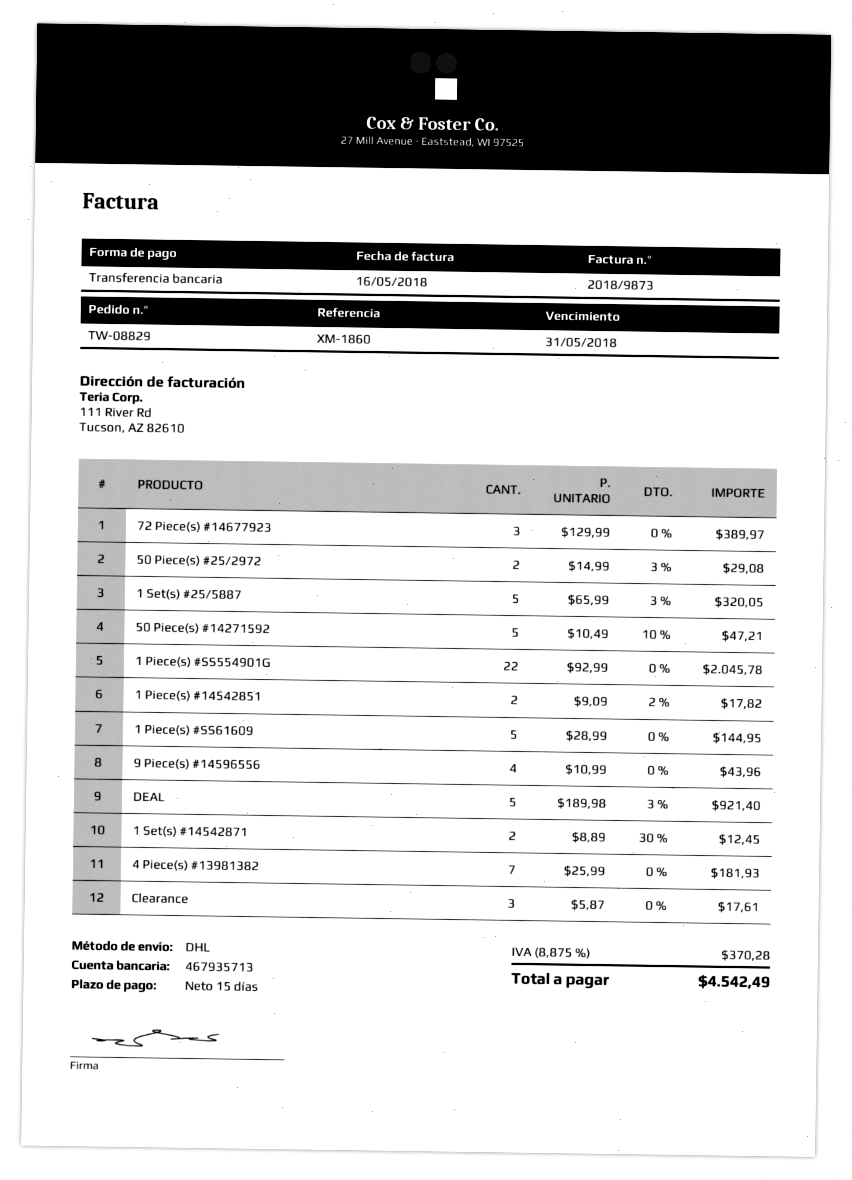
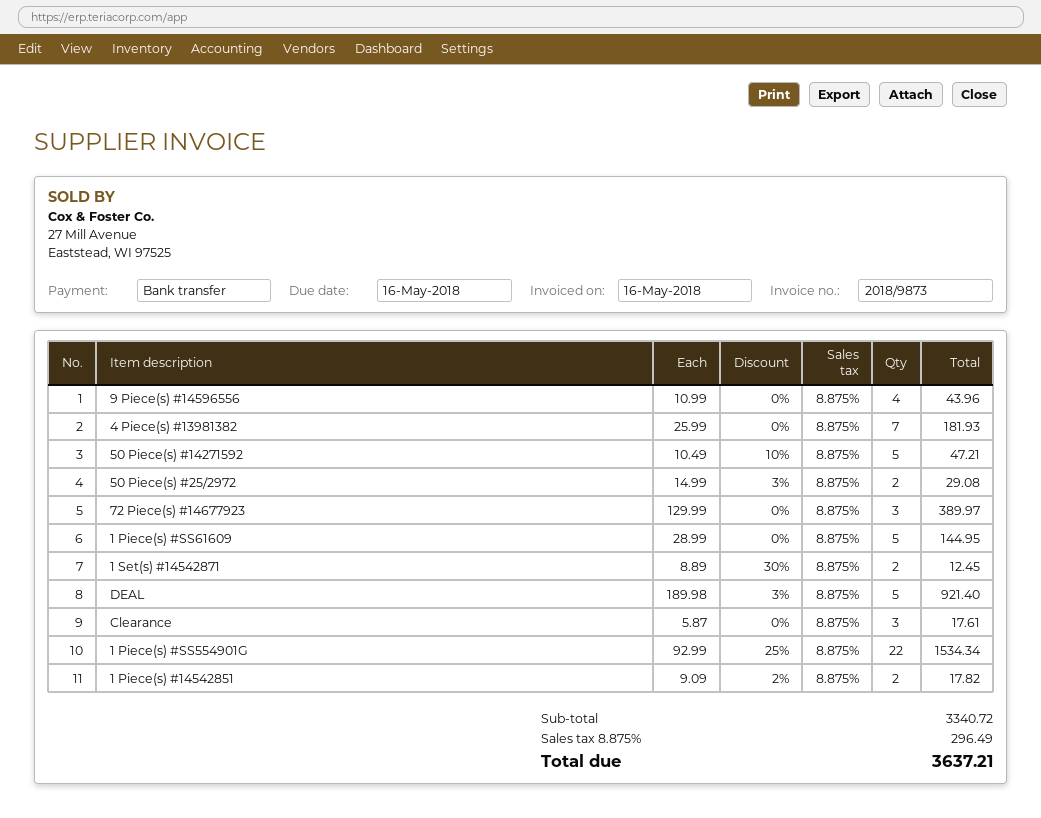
due date: 2018-05-31 -> 2018-05-16
1 Set(s) #25/5887: 5 x 65.99 - 3% = 320.05 -> none
1 Piece(s) #SS554901G: 22 x 92.99 = 2045.78 -> 22 x 92.99 - 25% = 1534.34
tax: 8.875% = 370.28 -> 8.875% = 296.49
total: 4542.49 -> 3637.21

